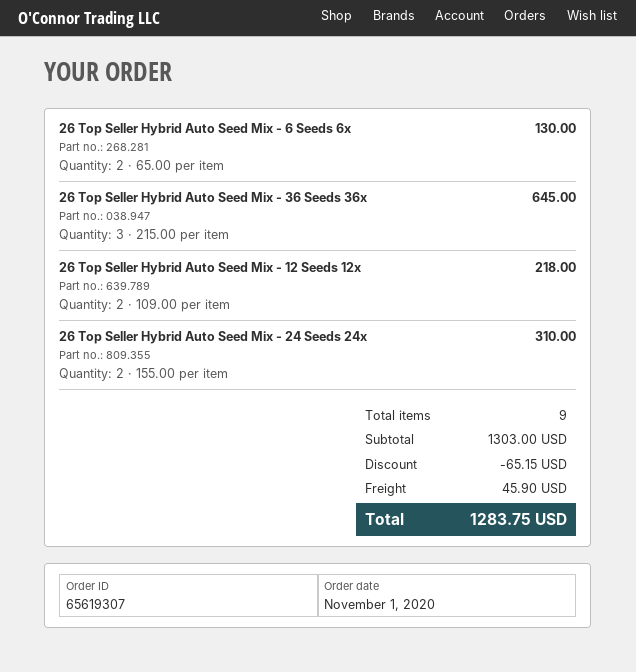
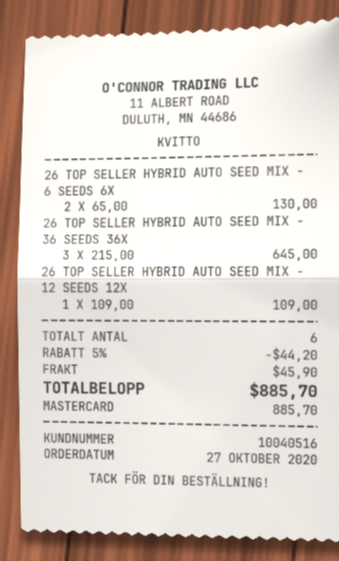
order date: 2020-11-01 -> 2020-10-27
26 Top Seller Hybrid Auto Seed Mix - 12 Seeds 12x: 2 x 109.00 = 218.00 -> 1 x 109.00 = 109.00
26 Top Seller Hybrid Auto Seed Mix - 24 Seeds 24x: 2 x 155.00 = 310.00 -> none
total quantity: 9 -> 6
discount: 65.15 -> 44.20
total: 1283.75 -> 885.70

